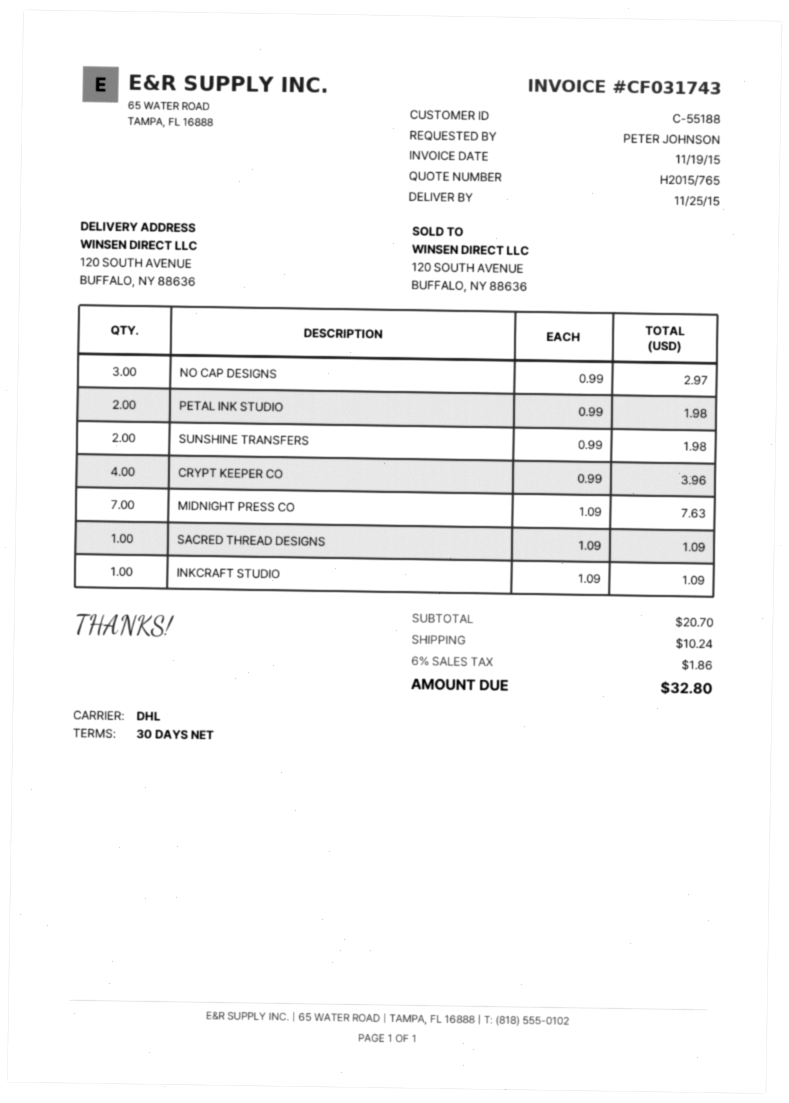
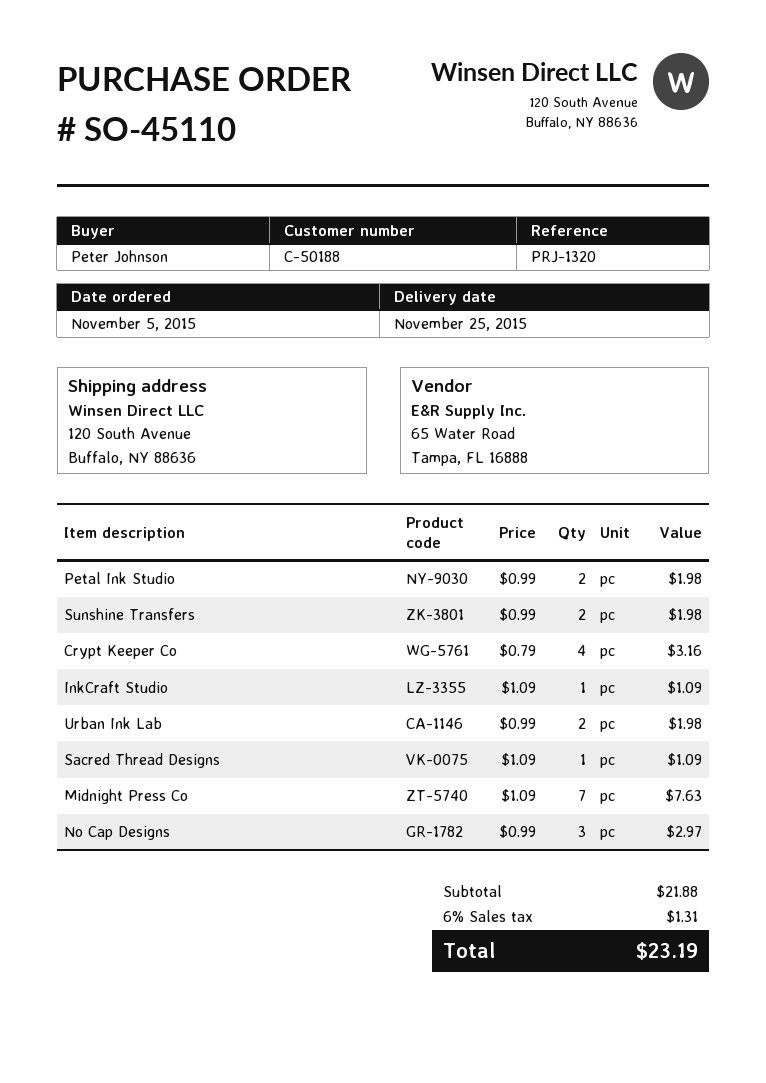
customer number: C-55188 -> C-50188
CRYPT KEEPER CO: 4 x 0.99 = 3.96 -> 4 x 0.79 = 3.16
Urban Ink Lab: none -> 2 x 0.99 = 1.98
subtotal: 20.70 -> 21.88
shipping: 10.24 -> none
tax: 6% = 1.86 -> 6% = 1.31
total: 32.80 -> 23.19

